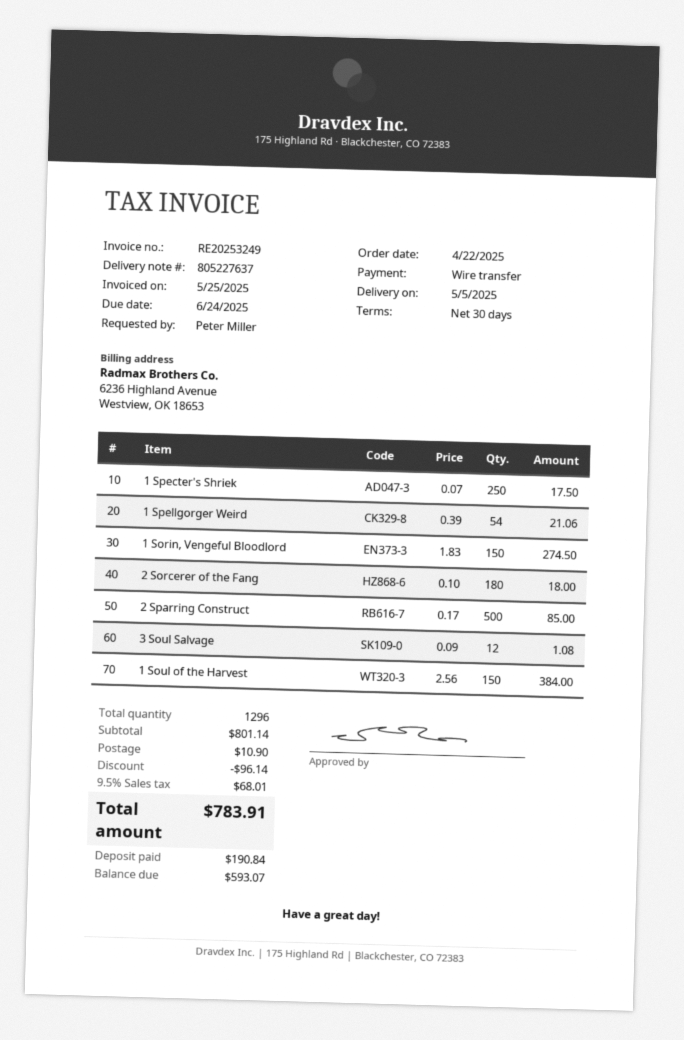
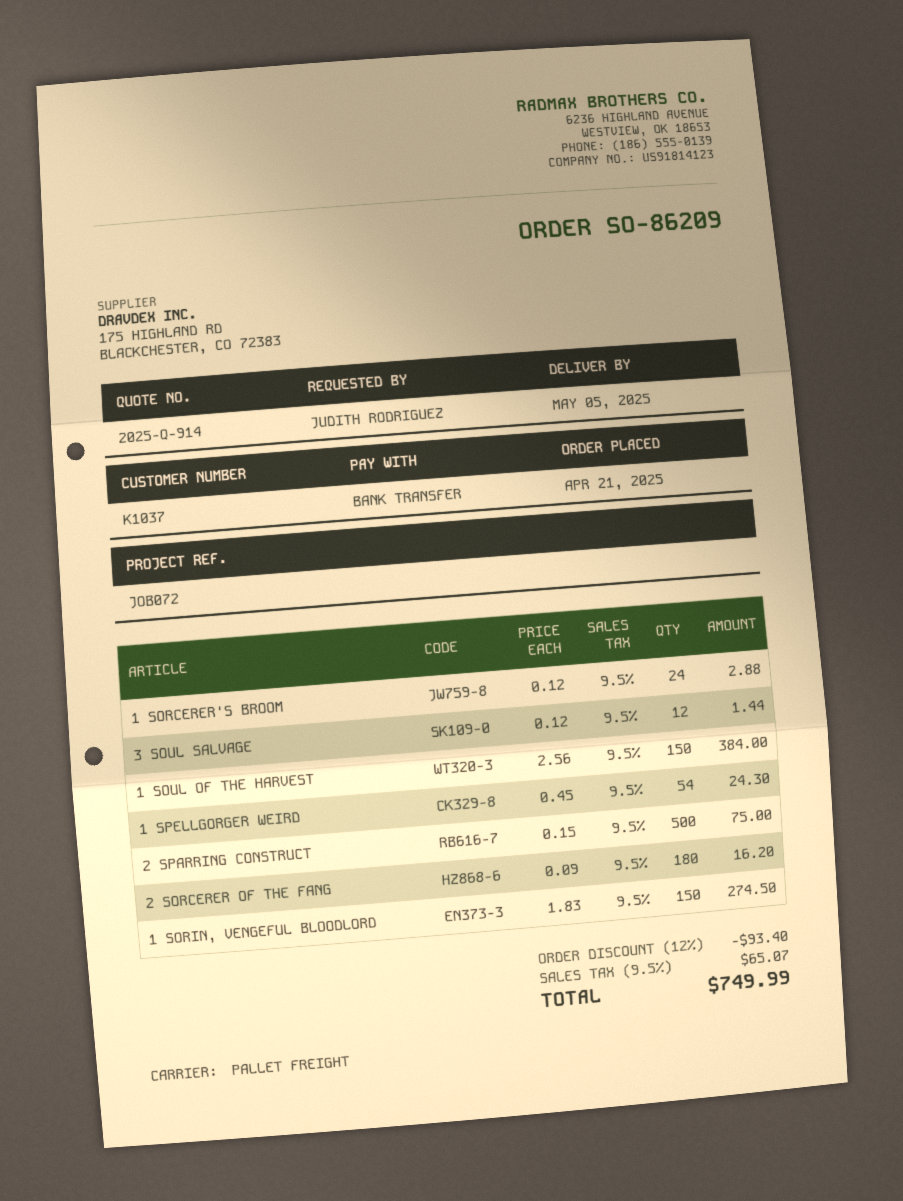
order date: 2025-04-22 -> 2025-04-21
ordered by: Peter Miller -> JUDITH RODRIGUEZ
1 Specter's Shriek: 250 x 0.07 = 17.50 -> none
1 Spellgorger Weird: 54 x 0.39 = 21.06 -> 54 x 0.45 = 24.30
2 Sorcerer of the Fang: 180 x 0.10 = 18.00 -> 180 x 0.09 = 16.20
2 Sparring Construct: 500 x 0.17 = 85.00 -> 500 x 0.15 = 75.00
3 Soul Salvage: 12 x 0.09 = 1.08 -> 12 x 0.12 = 1.44
1 SORCERER'S BROOM: none -> 24 x 0.12 = 2.88
discount: 96.14 -> 93.40
shipping: 10.90 -> none
tax: 9.5% = 68.01 -> 9.5% = 65.07
total: 783.91 -> 749.99

